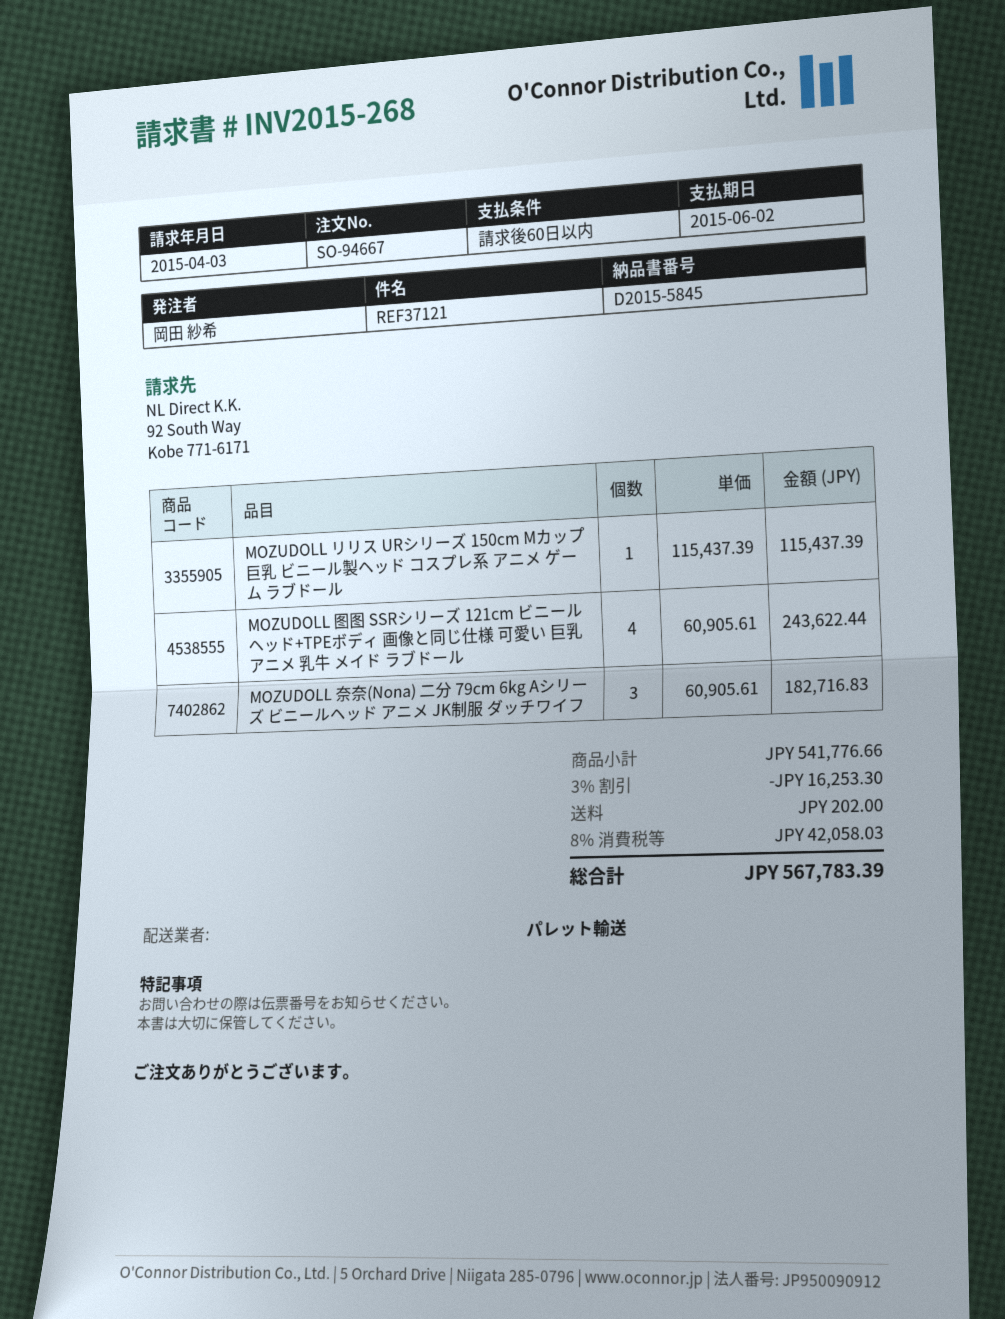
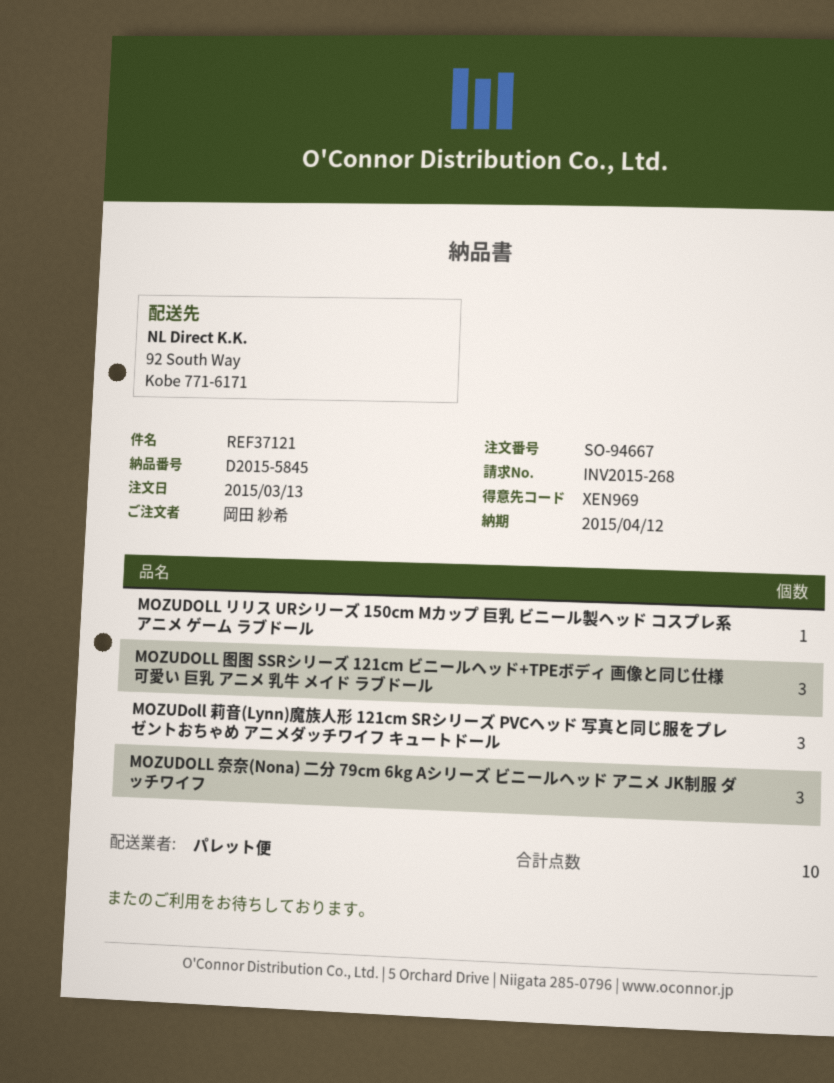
MOZUDOLL 图图 SSRシリーズ 121cm ビニールヘッド+TPEボディ 画像と同じ仕様 可愛い 巨乳 アニメ 乳牛 メイド ラブドール: 4 -> 3
MOZUDoll 莉音(Lynn)魔族人形 121cm SRシリーズ PVCヘッド 写真と同じ服をプレゼントおちゃめ アニメダッチワイフ キュートドール: none -> 3

